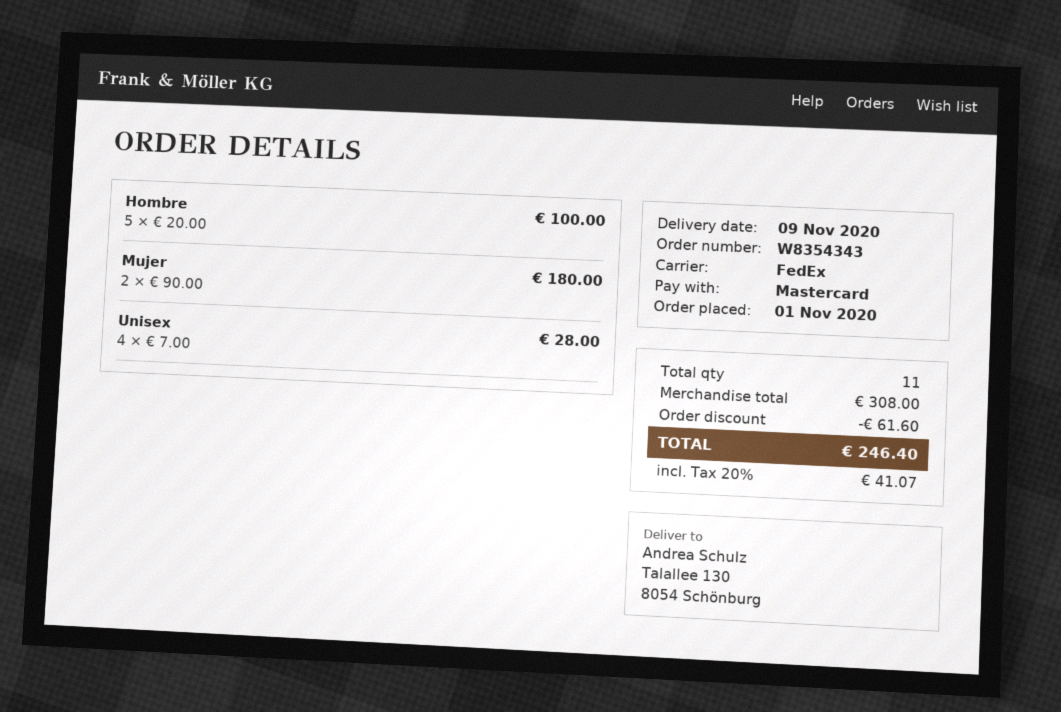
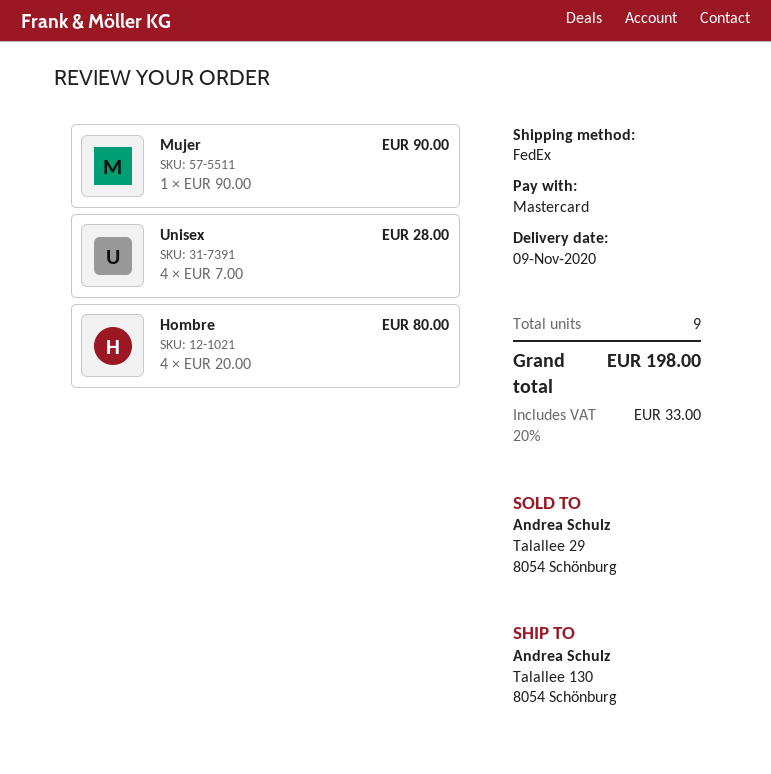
Hombre: 5 x 20.00 = 100.00 -> 4 x 20.00 = 80.00
Mujer: 2 x 90.00 = 180.00 -> 1 x 90.00 = 90.00
total quantity: 11 -> 9
discount: 61.60 -> none
tax: 20% = 41.07 -> 20% = 33.00
total: 246.40 -> 198.00

